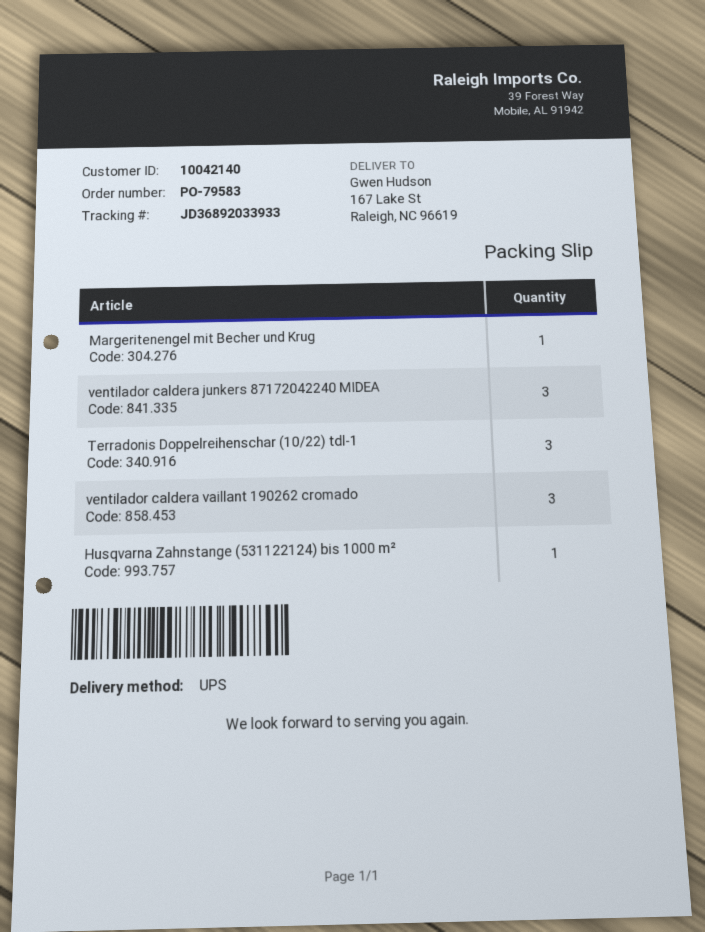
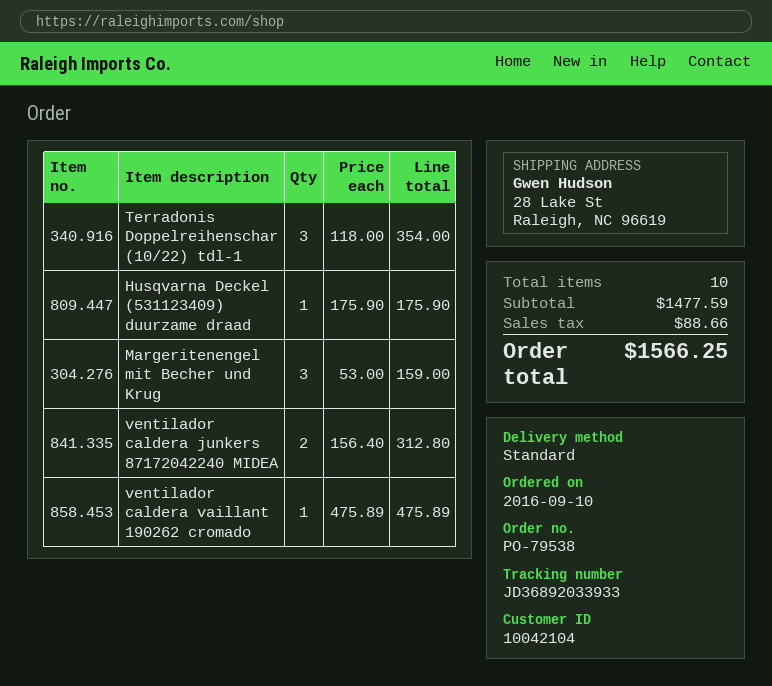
order number: PO-79583 -> PO-79538
customer number: 10042140 -> 10042104
shipping method: UPS -> standard
ship to: 167 Lake St, Raleigh, NC 96619 -> 28 Lake St, Raleigh, NC 96619
Margeritenengel mit Becher und Krug: 1 -> 3
ventilador caldera junkers 87172042240 MIDEA: 3 -> 2
ventilador caldera vaillant 190262 cromado: 3 -> 1
Husqvarna Zahnstange (531122124) bis 1000 m²: 1 -> none
Husqvarna Deckel (531123409) duurzame draad: none -> 1

